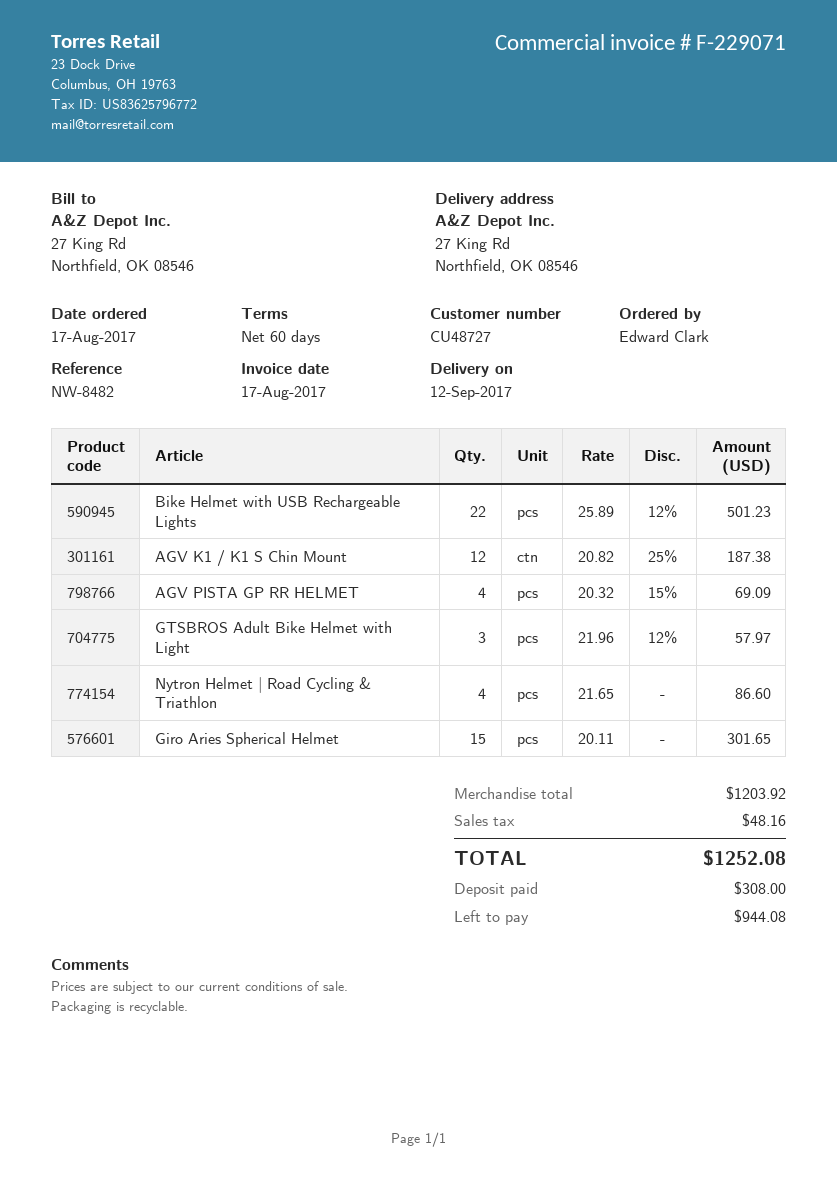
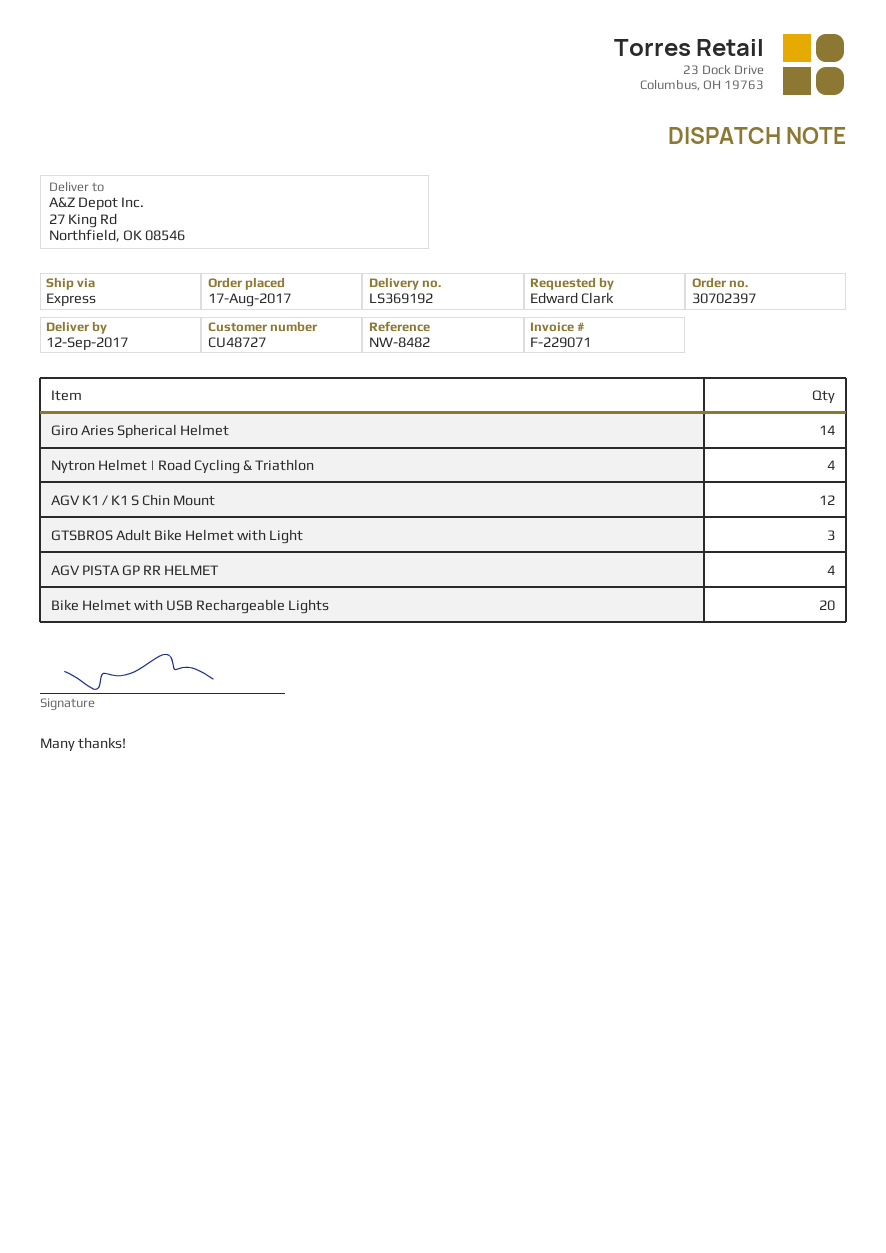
Bike Helmet with USB Rechargeable Lights: 22 -> 20
Giro Aries Spherical Helmet: 15 -> 14

